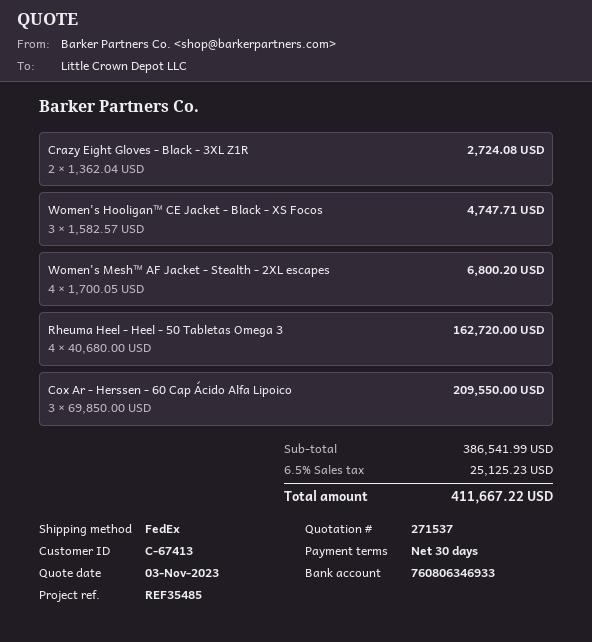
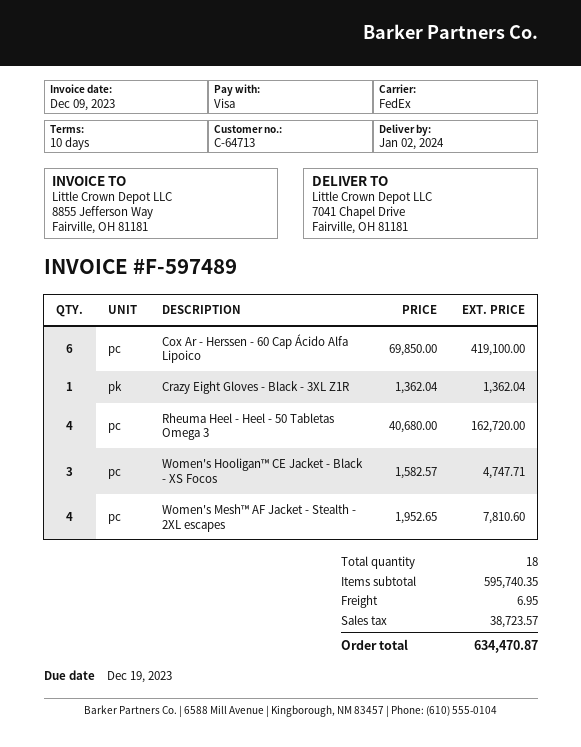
payment terms: 30 days -> 10 days
customer number: C-67413 -> C-64713
Crazy Eight Gloves - Black - 3XL Z1R: 2 x 1362.04 = 2724.08 -> 1 x 1362.04 = 1362.04
Women's Mesh™ AF Jacket - Stealth - 2XL escapes: 4 x 1700.05 = 6800.20 -> 4 x 1952.65 = 7810.60
Cox Ar - Herssen - 60 Cap Ácido Alfa Lipoico: 3 x 69850.00 = 209550.00 -> 6 x 69850.00 = 419100.00
subtotal: 386541.99 -> 595740.35
shipping: none -> 6.95
tax: 25125.23 -> 38723.57
total: 411667.22 -> 634470.87

